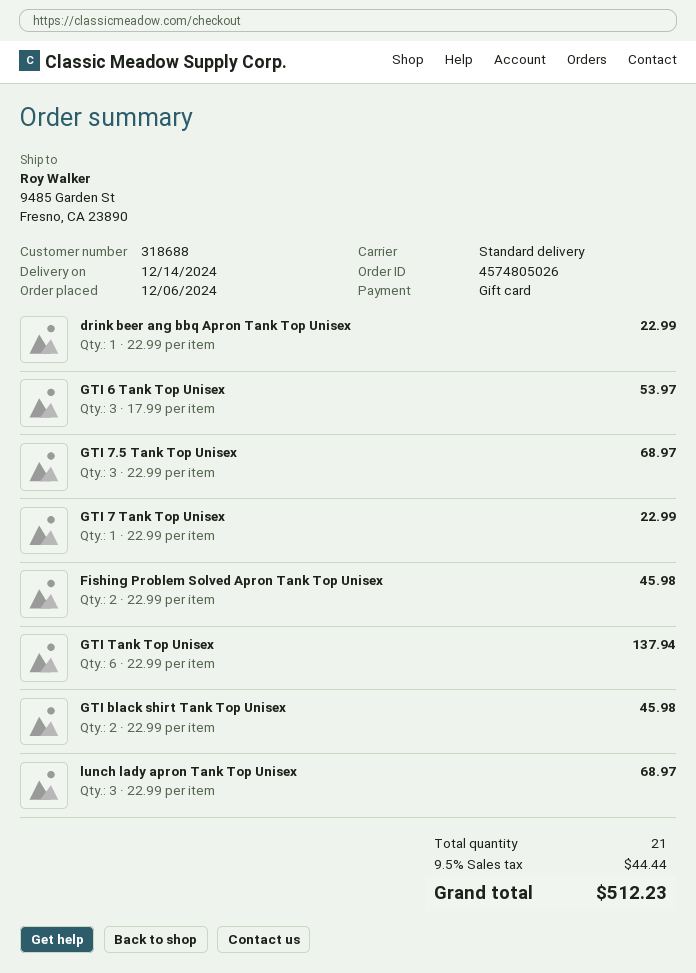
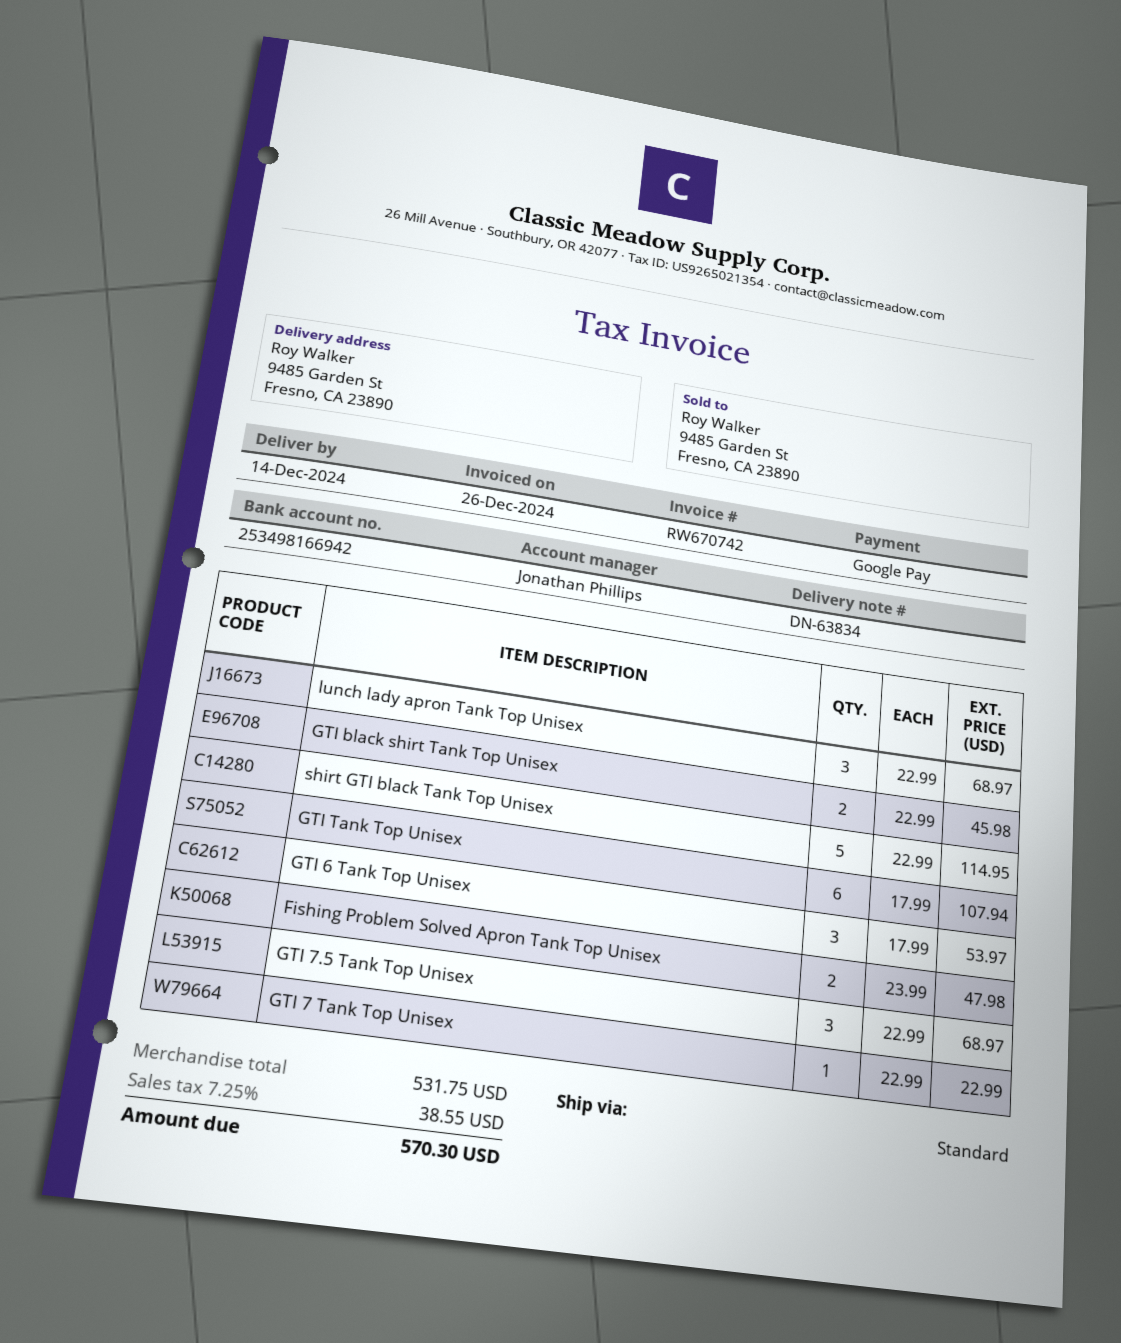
payment method: gift card -> Google Pay
drink beer ang bbq Apron Tank Top Unisex: 1 x 22.99 = 22.99 -> none
Fishing Problem Solved Apron Tank Top Unisex: 2 x 22.99 = 45.98 -> 2 x 23.99 = 47.98
GTI Tank Top Unisex: 6 x 22.99 = 137.94 -> 6 x 17.99 = 107.94
shirt GTI black Tank Top Unisex: none -> 5 x 22.99 = 114.95
tax: 9.5% = 44.44 -> 7.25% = 38.55
total: 512.23 -> 570.30

